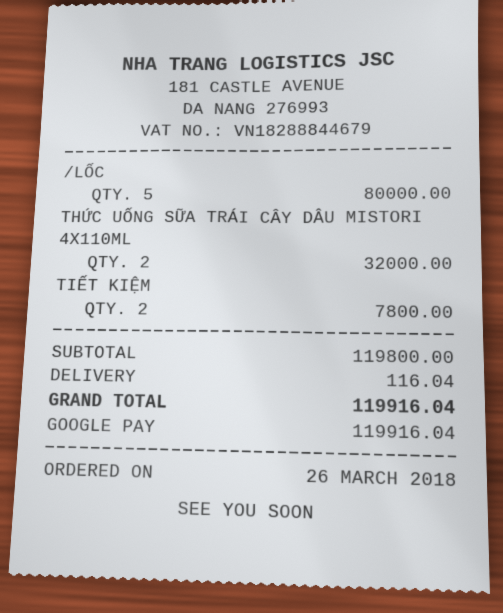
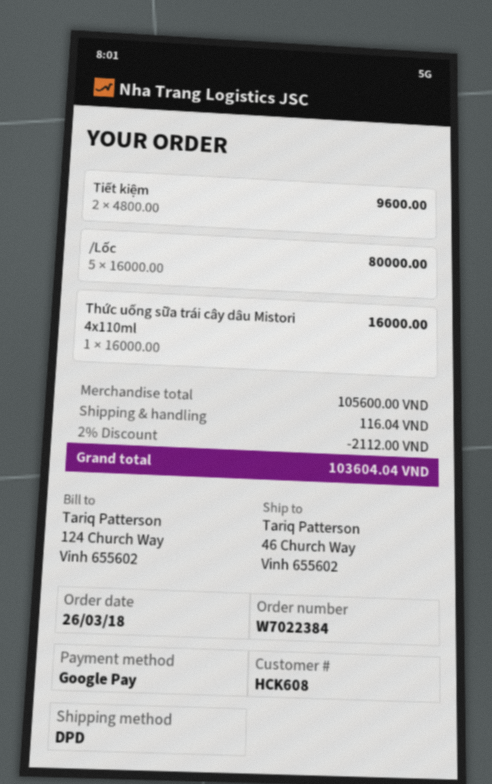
THỨC UỐNG SỮA TRÁI CÂY DÂU MISTORI 4X110ML: 2 for 32000.00 -> 1 for 16000.00
TIẾT KIỆM: 2 for 7800.00 -> 2 for 9600.00
subtotal: 119800.00 -> 105600.00
discount: none -> 2% = 2112.00
total: 119916.04 -> 103604.04

